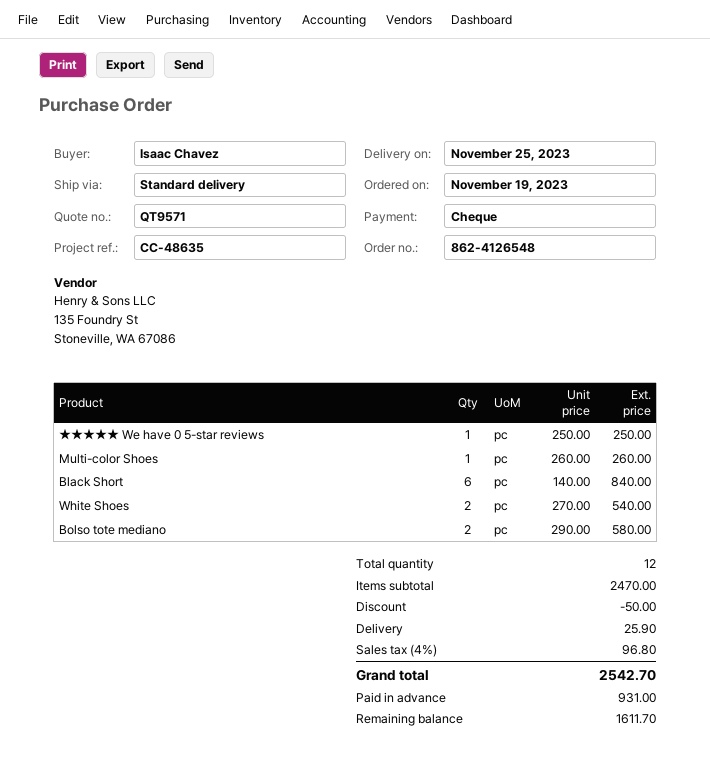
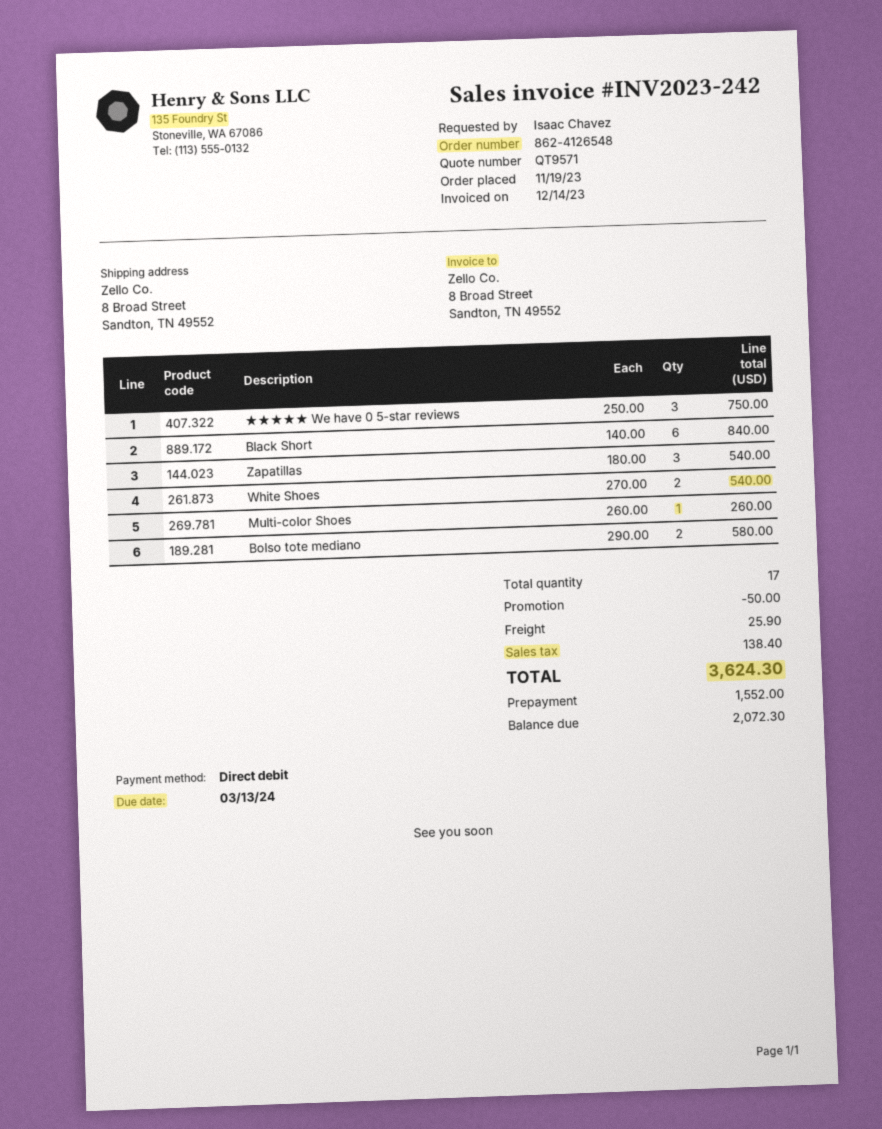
payment method: cheque -> direct debit
★★★★★ We have 0 5-star reviews: 1 x 250.00 = 250.00 -> 3 x 250.00 = 750.00
Zapatillas: none -> 3 x 180.00 = 540.00
total quantity: 12 -> 17
tax: 96.80 -> 138.40
total: 2542.70 -> 3624.30
deposit: 931.00 -> 1552.00
balance: 1611.70 -> 2072.30

